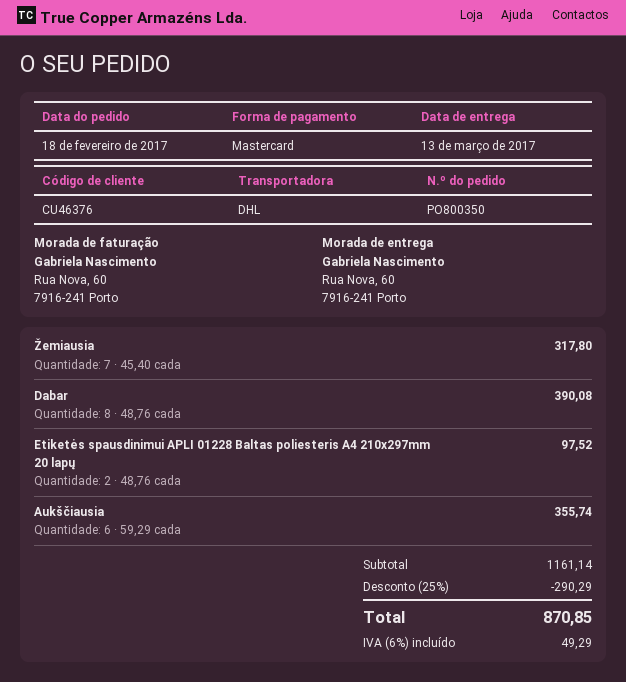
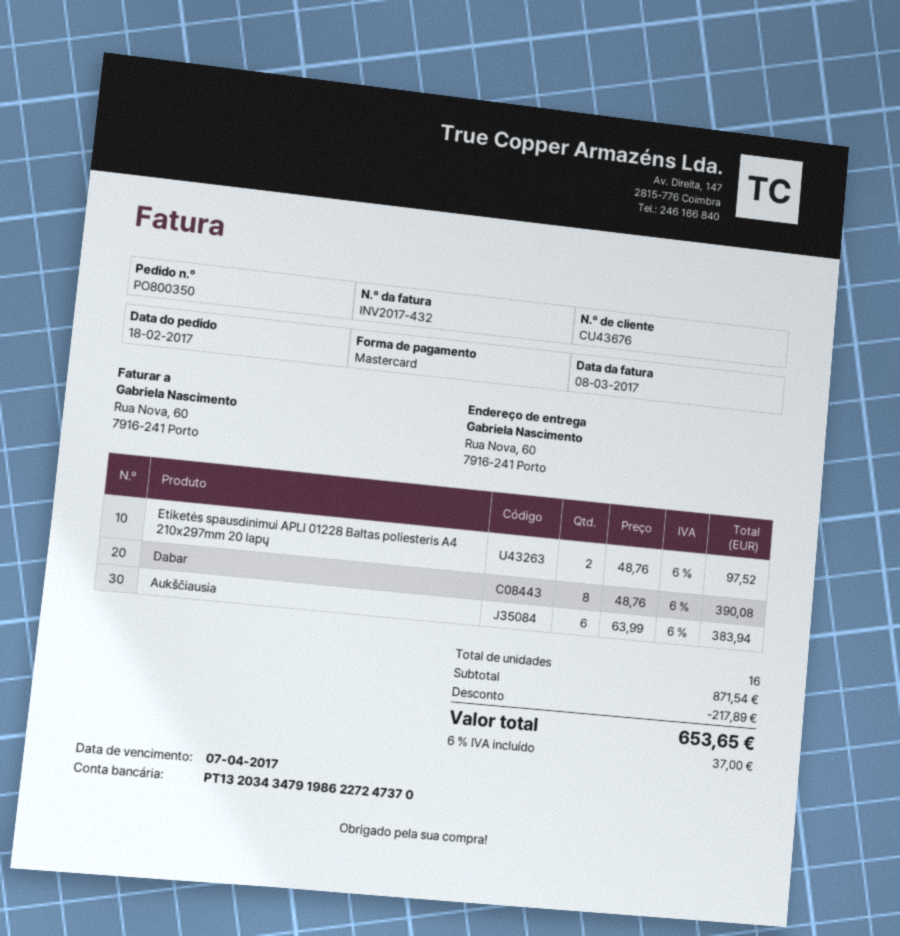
customer number: CU46376 -> CU43676
Žemiausia: 7 x 45.40 = 317.80 -> none
Aukščiausia: 6 x 59.29 = 355.74 -> 6 x 63.99 = 383.94
subtotal: 1161.14 -> 871.54
discount: 290.29 -> 217.89
tax: 6% = 49.29 -> 6% = 37.00
total: 870.85 -> 653.65

